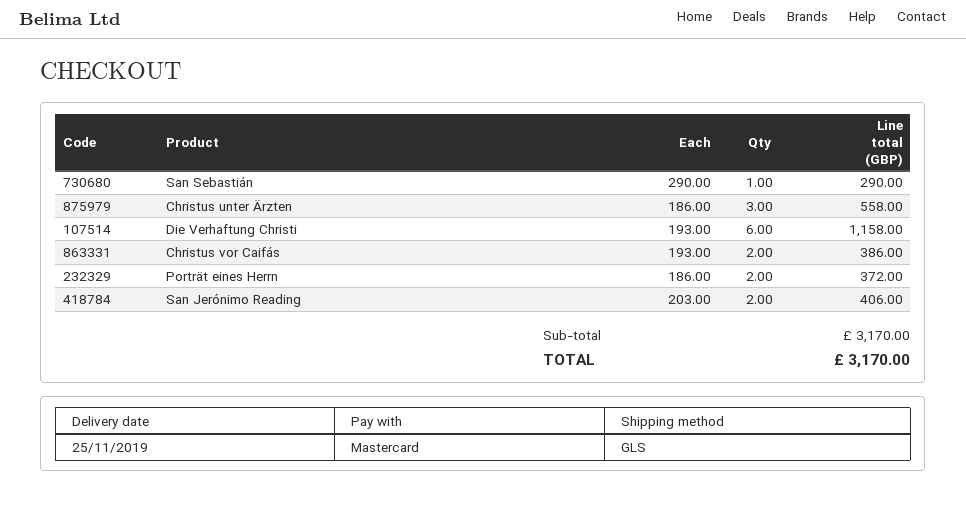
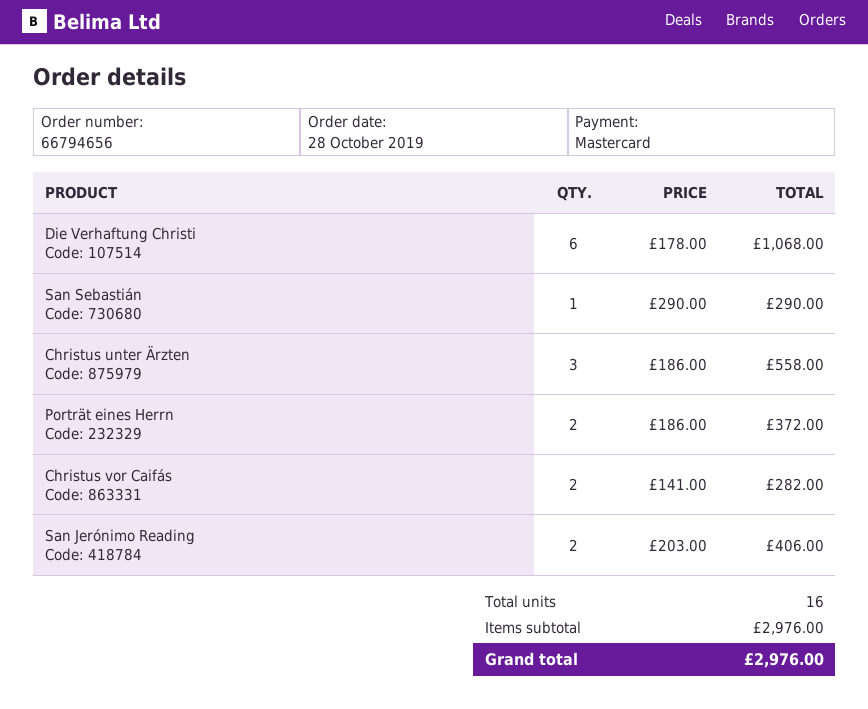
Die Verhaftung Christi: 6 x 193.00 = 1158.00 -> 6 x 178.00 = 1068.00
Christus vor Caifás: 2 x 193.00 = 386.00 -> 2 x 141.00 = 282.00
subtotal: 3170.00 -> 2976.00
total: 3170.00 -> 2976.00

